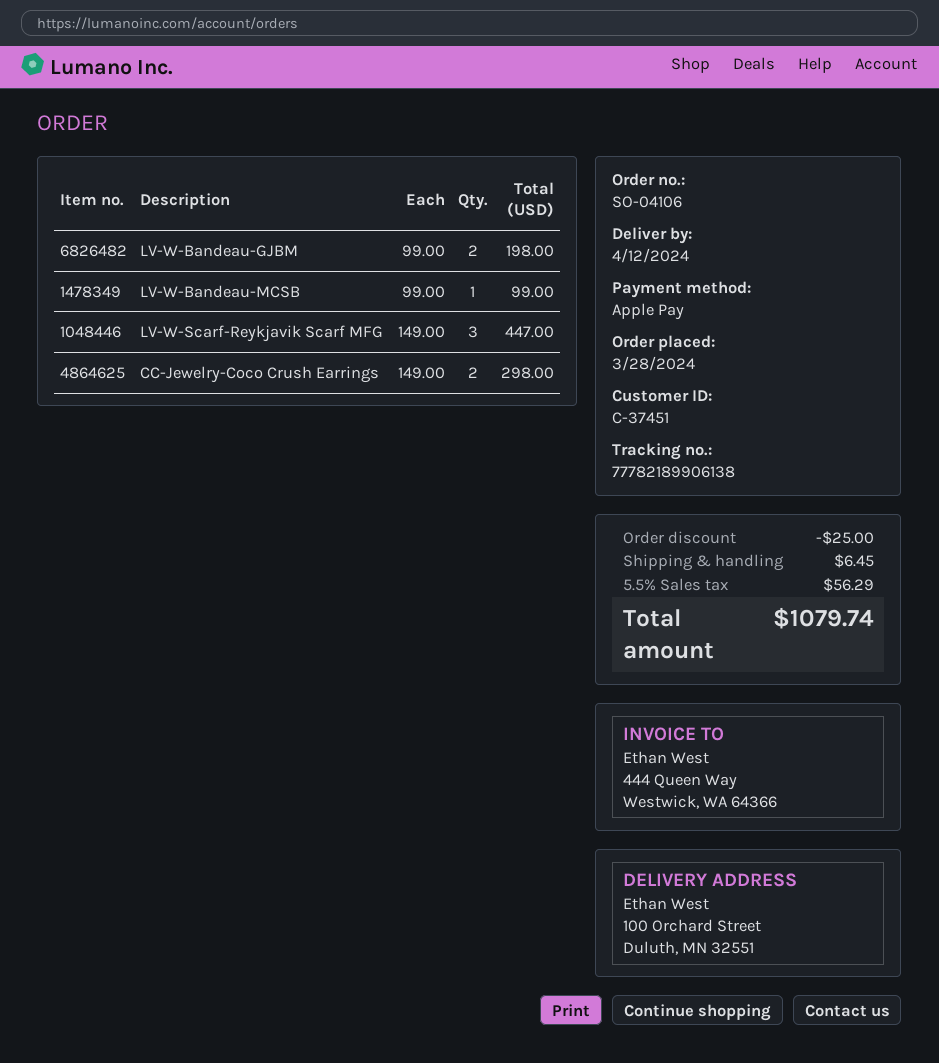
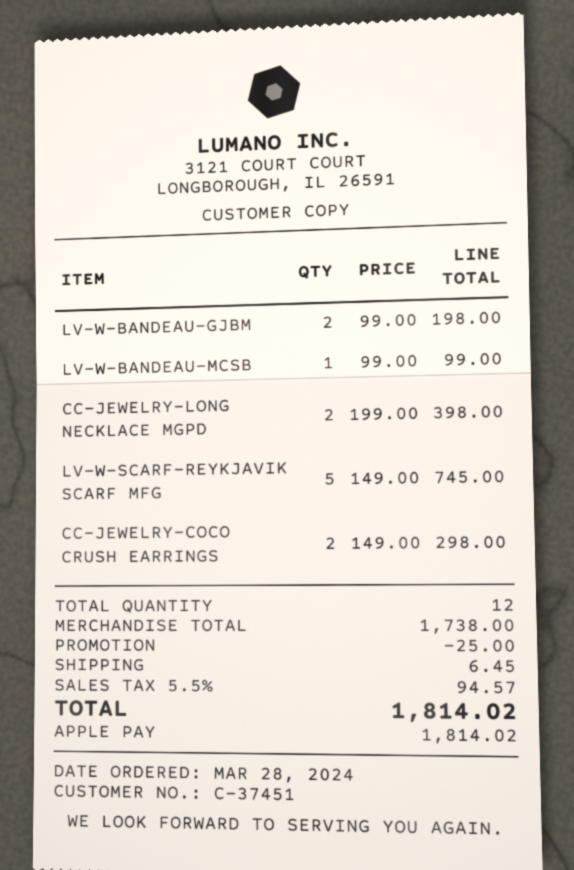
LV-W-Scarf-Reykjavik Scarf MFG: 3 x 149.00 = 447.00 -> 5 x 149.00 = 745.00
CC-JEWELRY-LONG NECKLACE MGPD: none -> 2 x 199.00 = 398.00
tax: 5.5% = 56.29 -> 5.5% = 94.57
total: 1079.74 -> 1814.02

